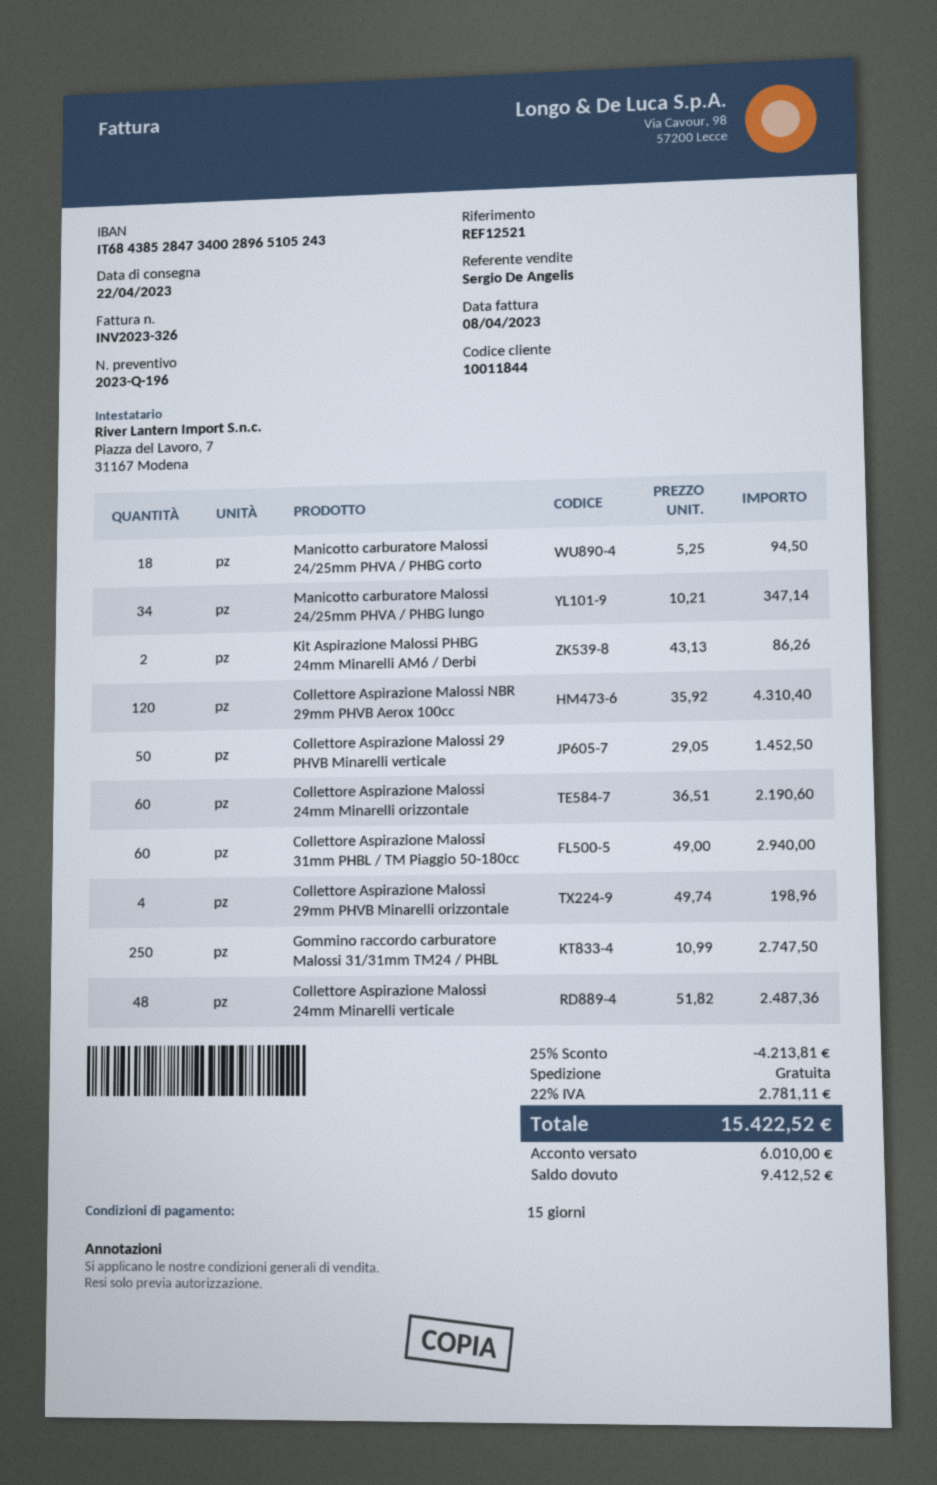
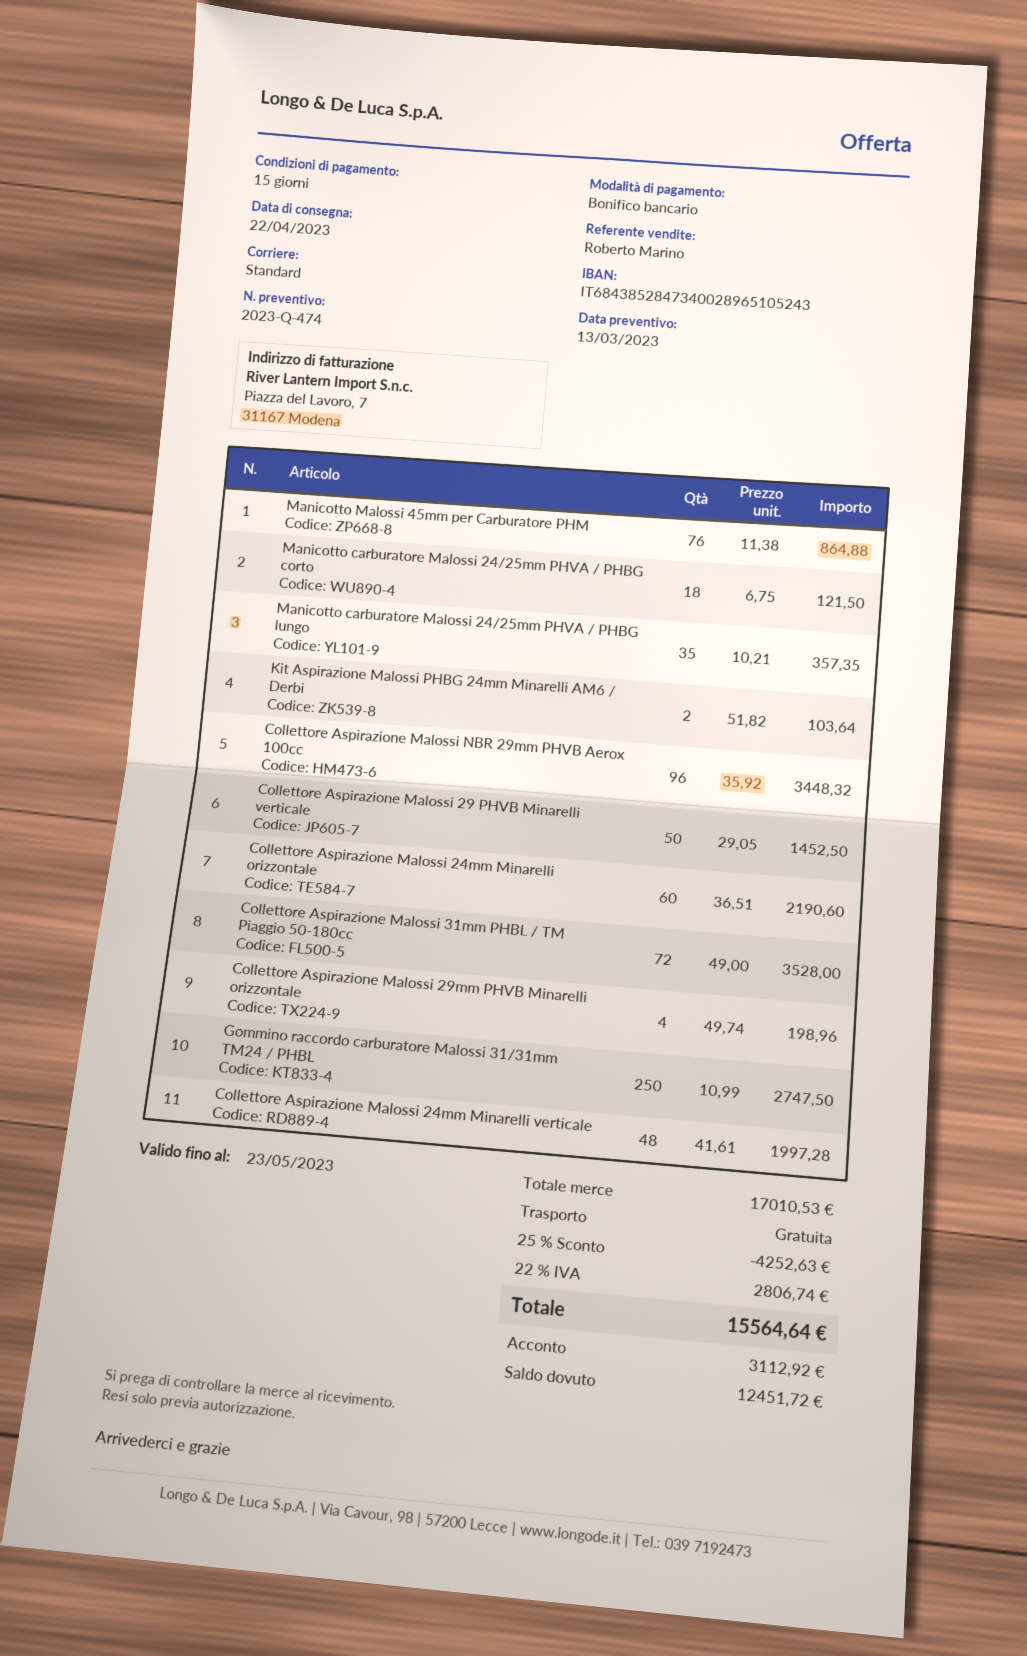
quote number: 2023-Q-196 -> 2023-Q-474
sales rep: Sergio De Angelis -> Roberto Marino
Manicotto carburatore Malossi 24/25mm PHVA / PHBG corto: 18 x 5.25 = 94.50 -> 18 x 6.75 = 121.50
Manicotto carburatore Malossi 24/25mm PHVA / PHBG lungo: 34 x 10.21 = 347.14 -> 35 x 10.21 = 357.35
Kit Aspirazione Malossi PHBG 24mm Minarelli AM6 / Derbi: 2 x 43.13 = 86.26 -> 2 x 51.82 = 103.64
Collettore Aspirazione Malossi NBR 29mm PHVB Aerox 100cc: 120 x 35.92 = 4310.40 -> 96 x 35.92 = 3448.32
Collettore Aspirazione Malossi 31mm PHBL / TM Piaggio 50-180cc: 60 x 49.00 = 2940.00 -> 72 x 49.00 = 3528.00
Collettore Aspirazione Malossi 24mm Minarelli verticale: 48 x 51.82 = 2487.36 -> 48 x 41.61 = 1997.28
Manicotto Malossi 45mm per Carburatore PHM: none -> 76 x 11.38 = 864.88
discount: 25% = 4213.81 -> 25% = 4252.63
tax: 22% = 2781.11 -> 22% = 2806.74
total: 15422.52 -> 15564.64
deposit: 6010.00 -> 3112.92
balance: 9412.52 -> 12451.72

